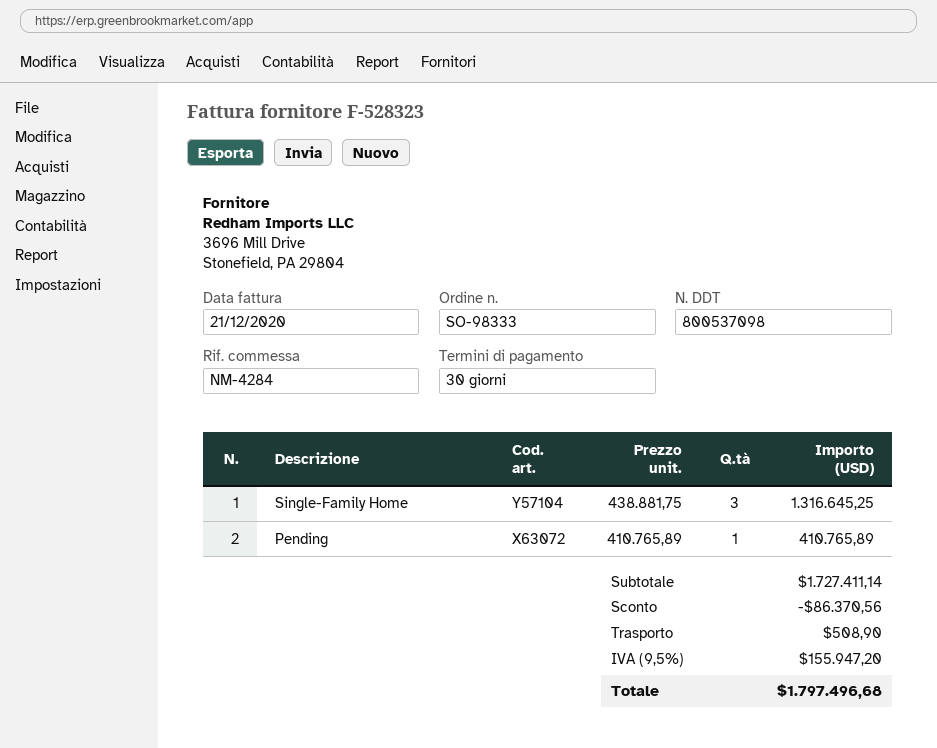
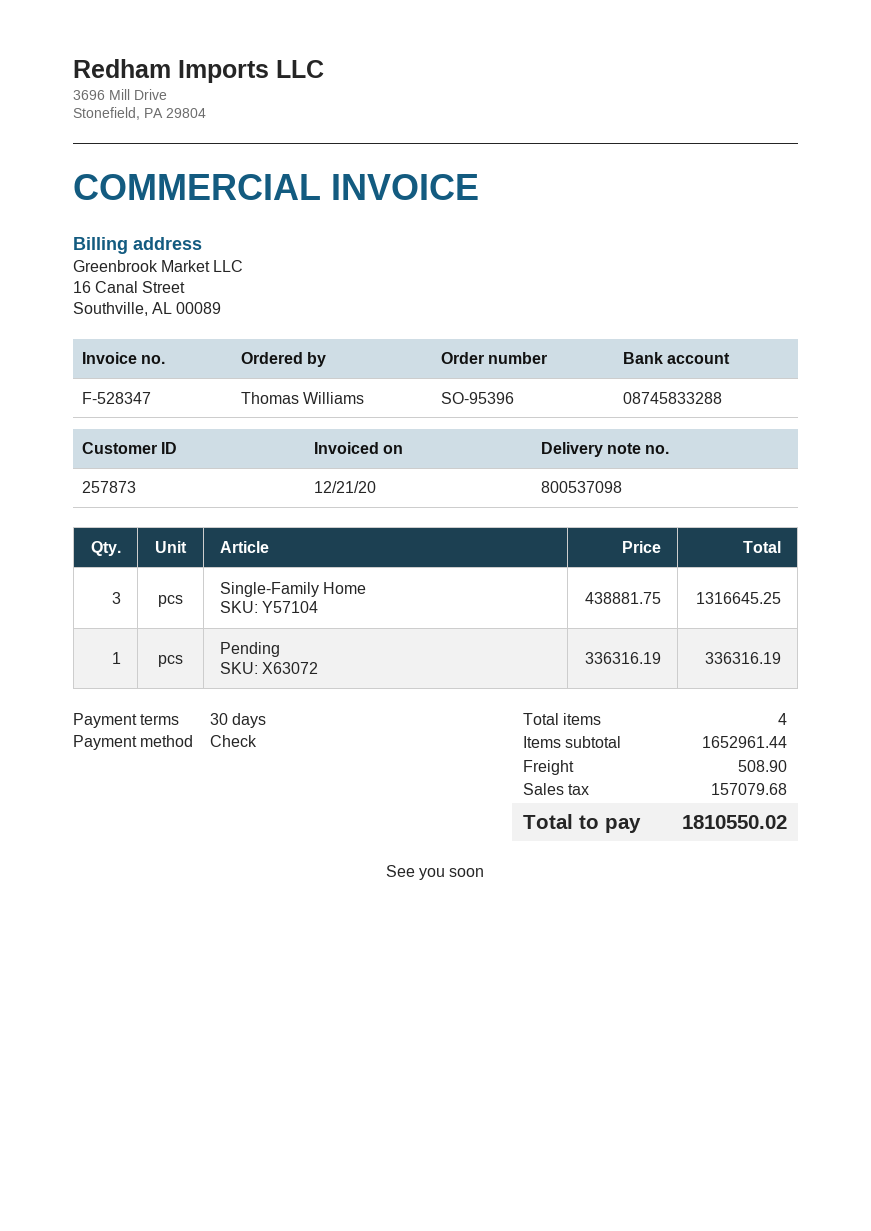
order number: SO-98333 -> SO-95396
invoice number: F-528323 -> F-528347
Pending: 1 x 410765.89 = 410765.89 -> 1 x 336316.19 = 336316.19
subtotal: 1727411.14 -> 1652961.44
discount: 86370.56 -> none
tax: 155947.20 -> 157079.68
total: 1797496.68 -> 1810550.02

